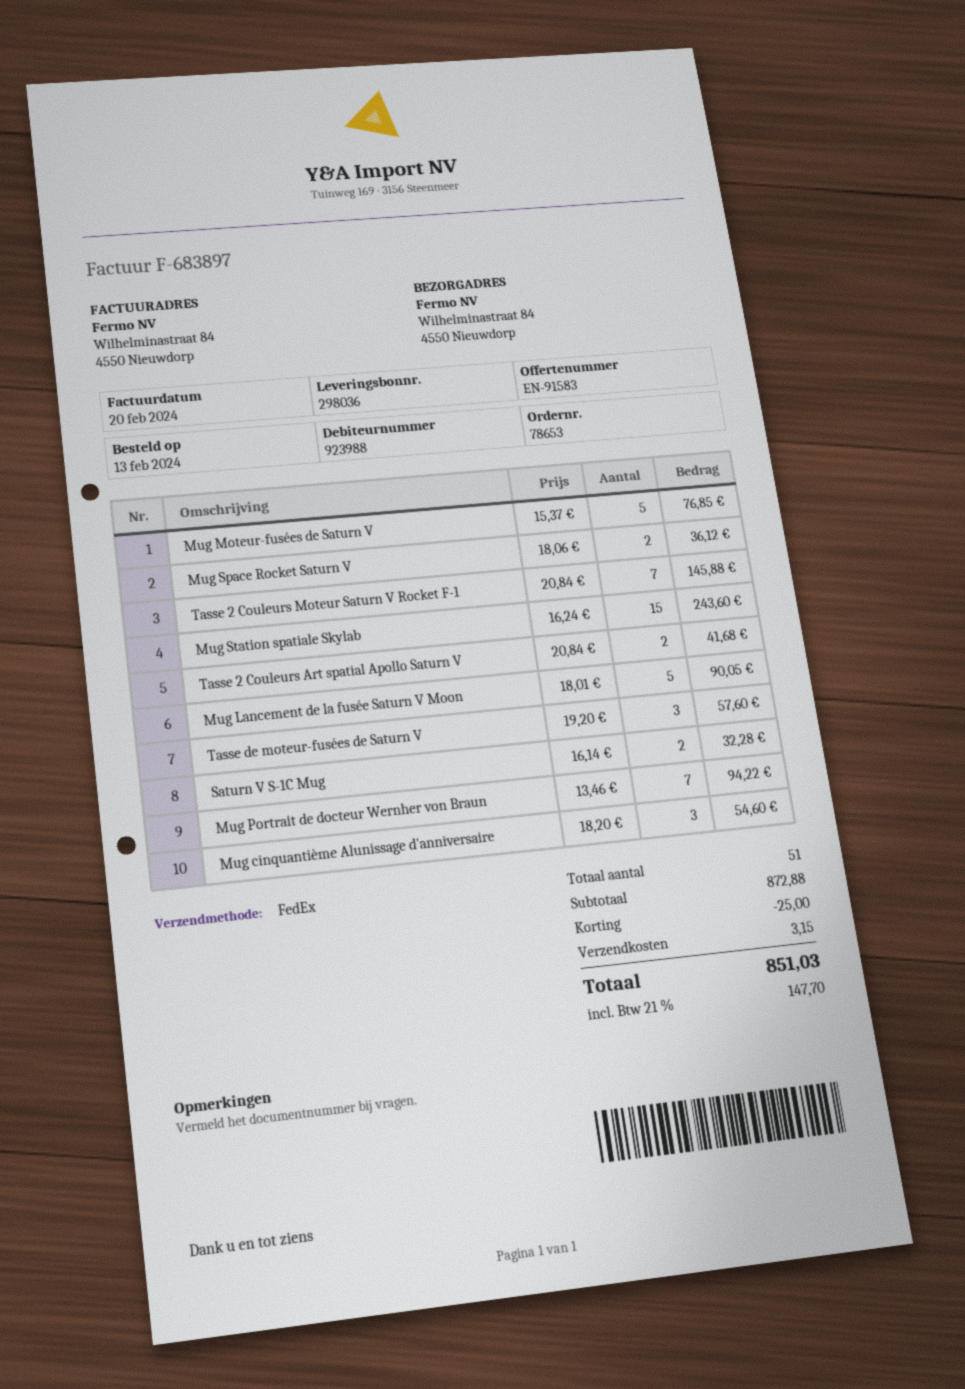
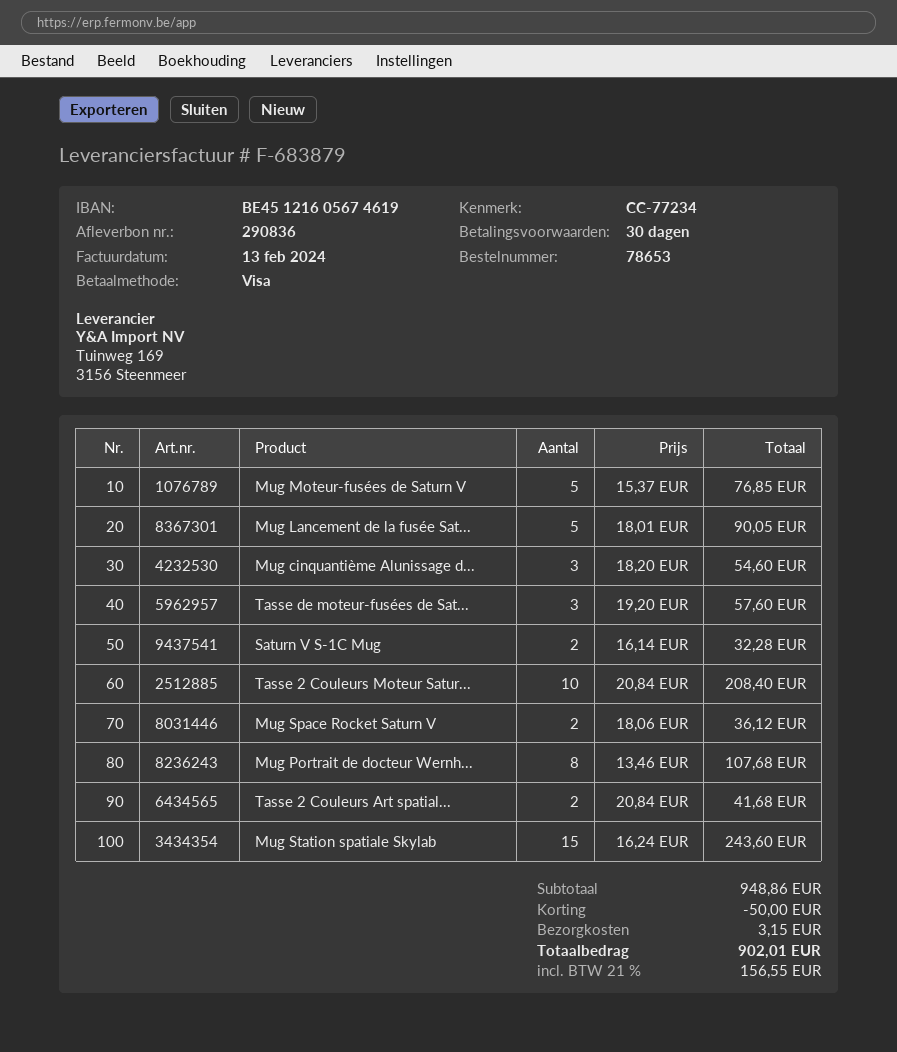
delivery note number: 298036 -> 290836
invoice number: F-683897 -> F-683879
invoice date: 2024-02-20 -> 2024-02-13
Tasse 2 Couleurs Moteur Saturn V Rocket F-1: 7 x 20.84 = 145.88 -> 10 x 20.84 = 208.40
Mug Portrait de docteur Wernher von Braun: 7 x 13.46 = 94.22 -> 8 x 13.46 = 107.68
subtotal: 872.88 -> 948.86
discount: 25.00 -> 50.00
tax: 21% = 147.70 -> 21% = 156.55
total: 851.03 -> 902.01

